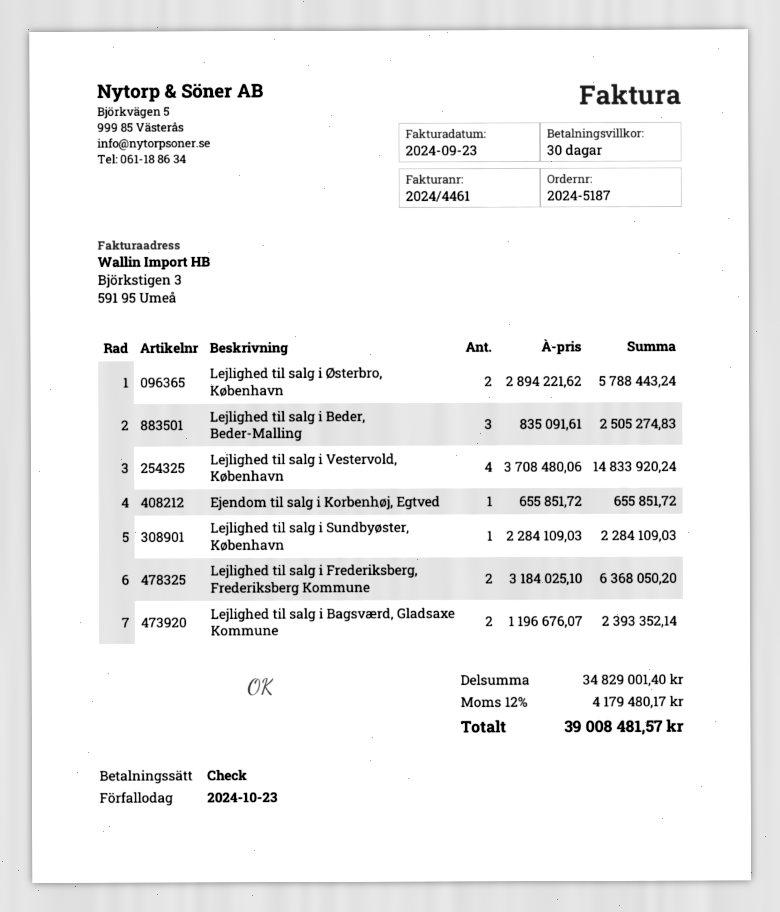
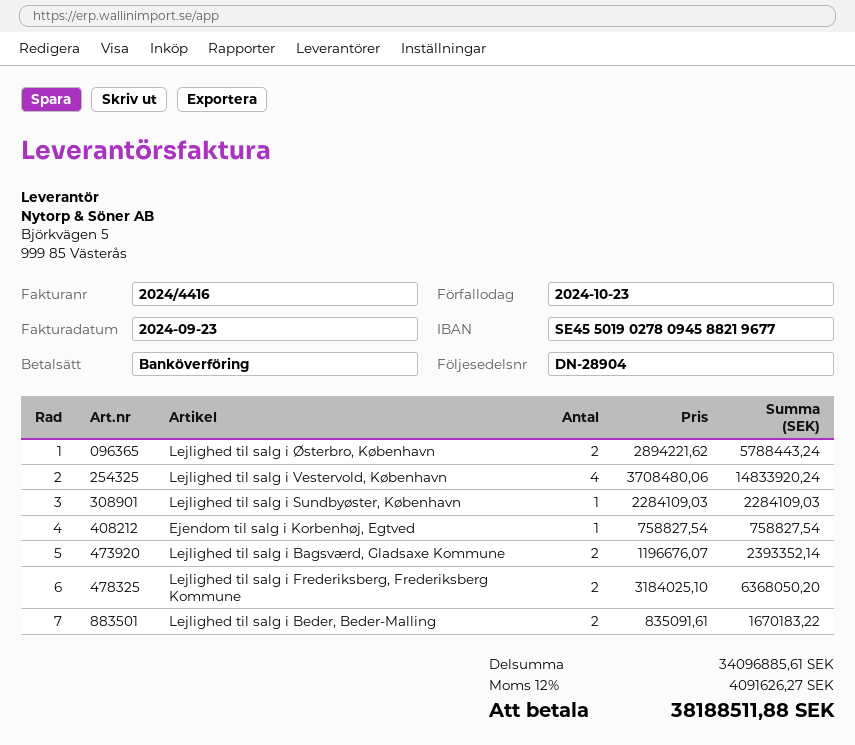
invoice number: 2024/4461 -> 2024/4416
payment method: cheque -> bank transfer
Lejlighed til salg i Beder, Beder-Malling: 3 x 835091.61 = 2505274.83 -> 2 x 835091.61 = 1670183.22
Ejendom til salg i Korbenhøj, Egtved: 1 x 655851.72 = 655851.72 -> 1 x 758827.54 = 758827.54
subtotal: 34829001.40 -> 34096885.61
tax: 12% = 4179480.17 -> 12% = 4091626.27
total: 39008481.57 -> 38188511.88

